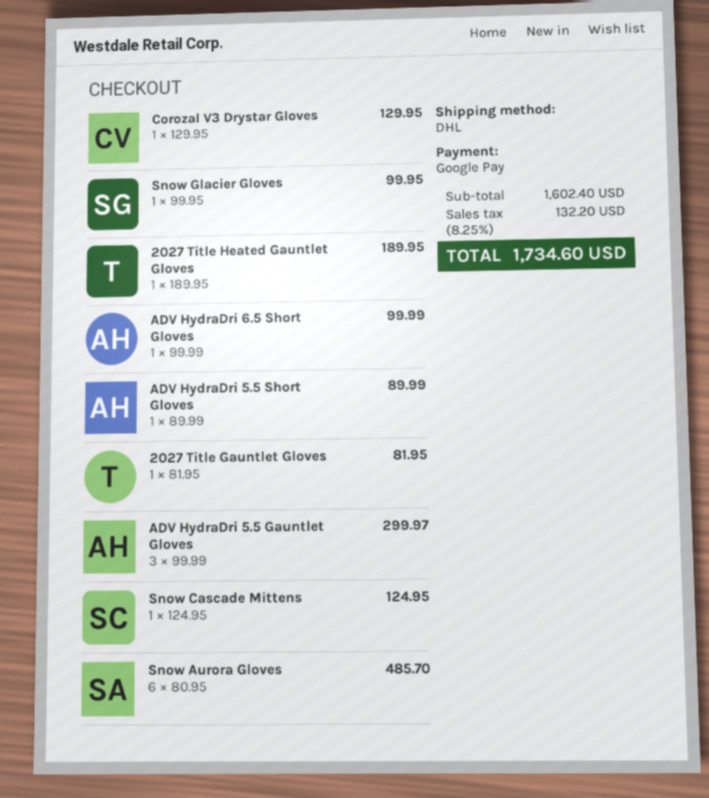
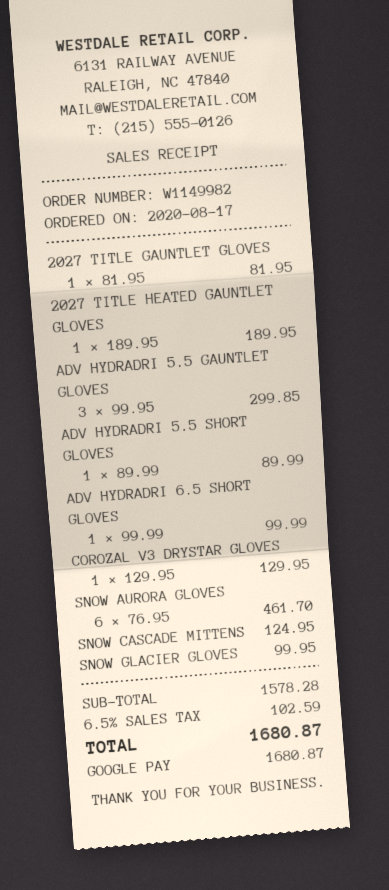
ADV HydraDri 5.5 Gauntlet Gloves: 3 x 99.99 = 299.97 -> 3 x 99.95 = 299.85
Snow Aurora Gloves: 6 x 80.95 = 485.70 -> 6 x 76.95 = 461.70
subtotal: 1602.40 -> 1578.28
tax: 8.25% = 132.20 -> 6.5% = 102.59
total: 1734.60 -> 1680.87

